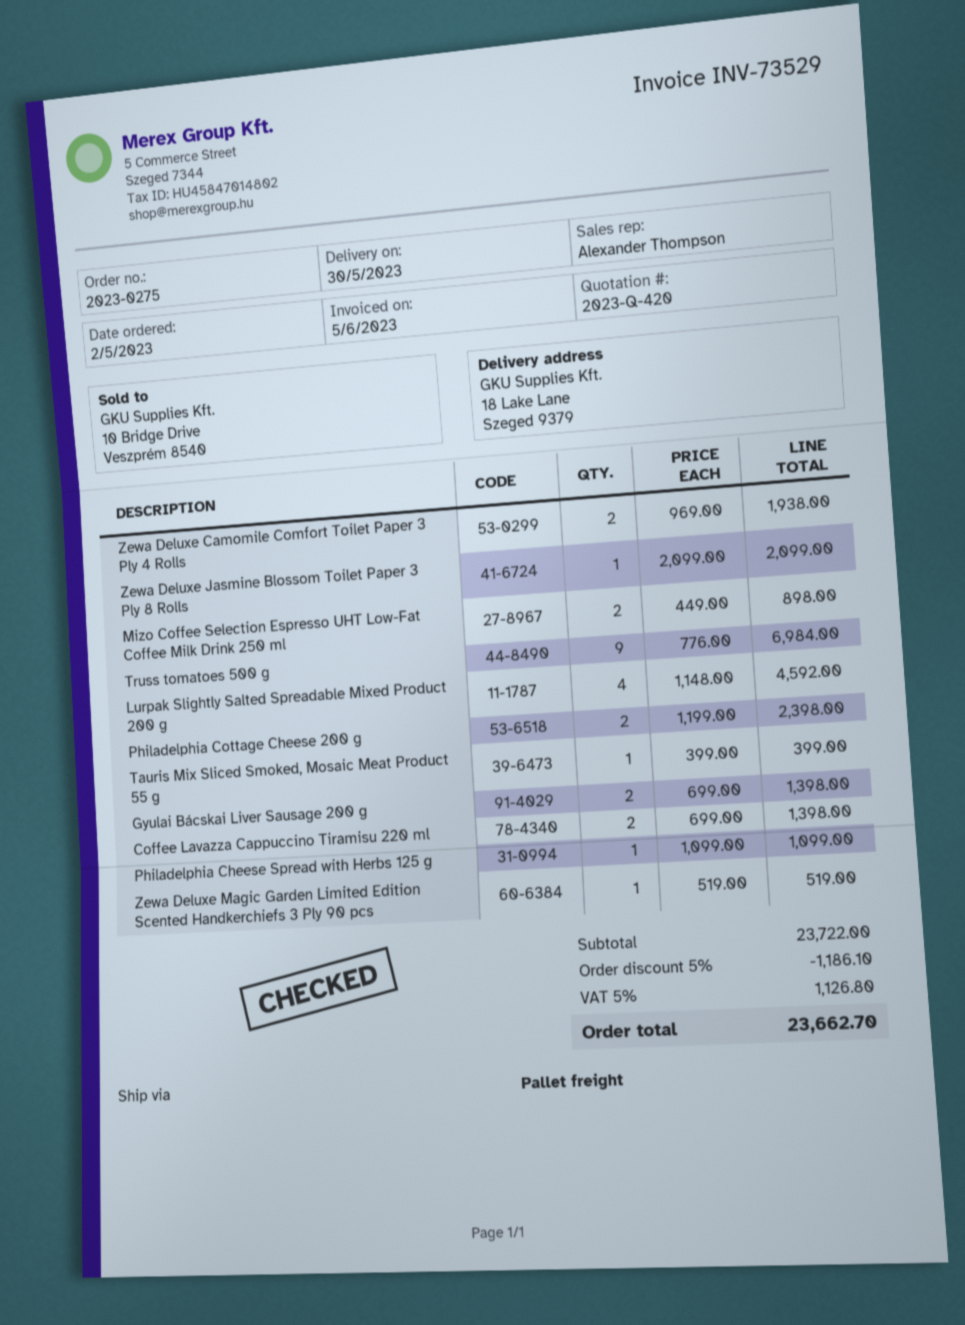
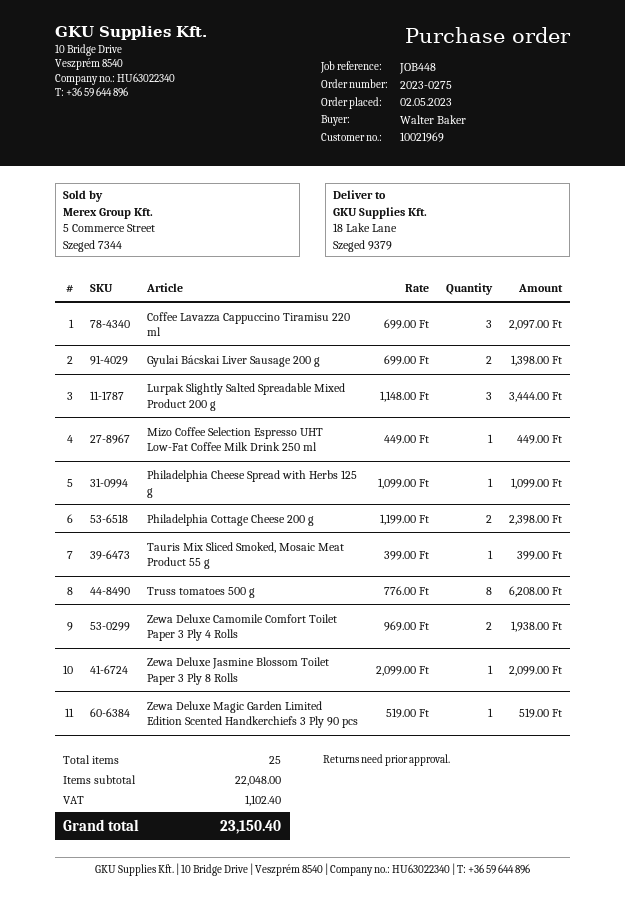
Mizo Coffee Selection Espresso UHT Low-Fat Coffee Milk Drink 250 ml: 2 x 449.00 = 898.00 -> 1 x 449.00 = 449.00
Truss tomatoes 500 g: 9 x 776.00 = 6984.00 -> 8 x 776.00 = 6208.00
Lurpak Slightly Salted Spreadable Mixed Product 200 g: 4 x 1148.00 = 4592.00 -> 3 x 1148.00 = 3444.00
Coffee Lavazza Cappuccino Tiramisu 220 ml: 2 x 699.00 = 1398.00 -> 3 x 699.00 = 2097.00
subtotal: 23722.00 -> 22048.00
discount: 5% = 1186.10 -> none
tax: 1126.80 -> 1102.40
total: 23662.70 -> 23150.40

